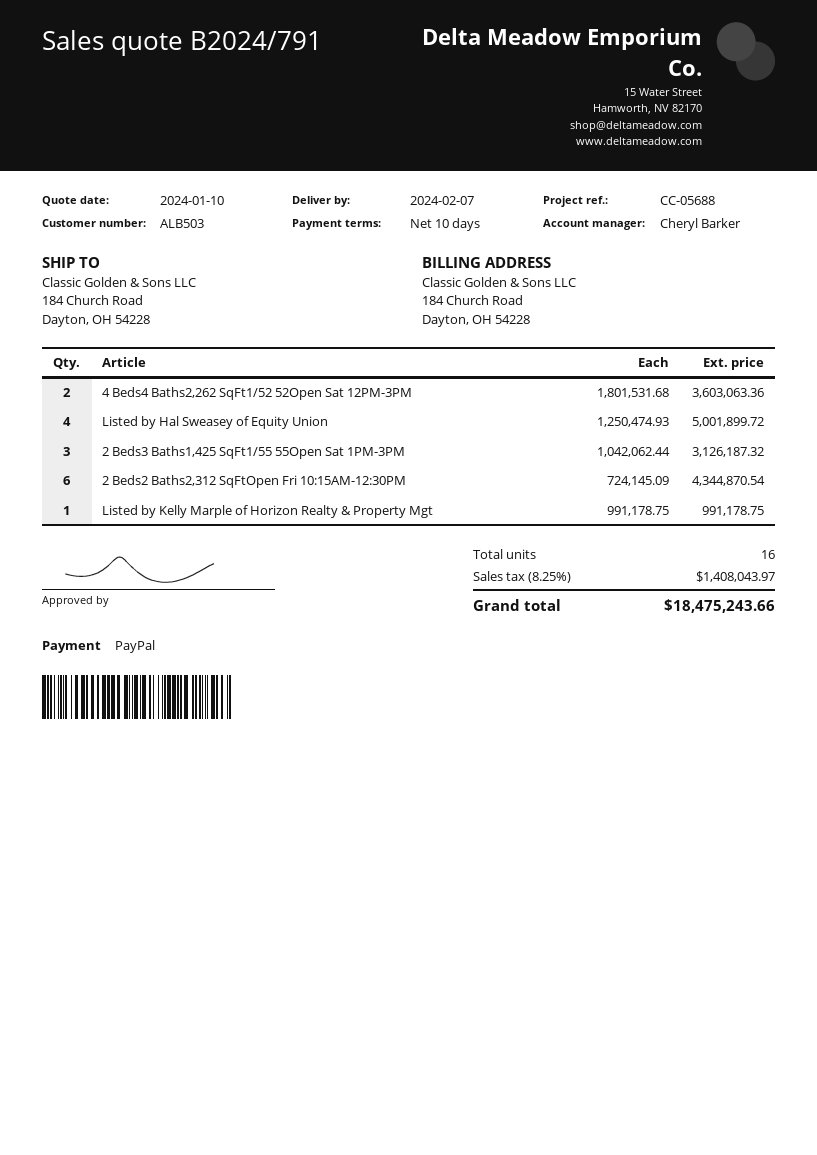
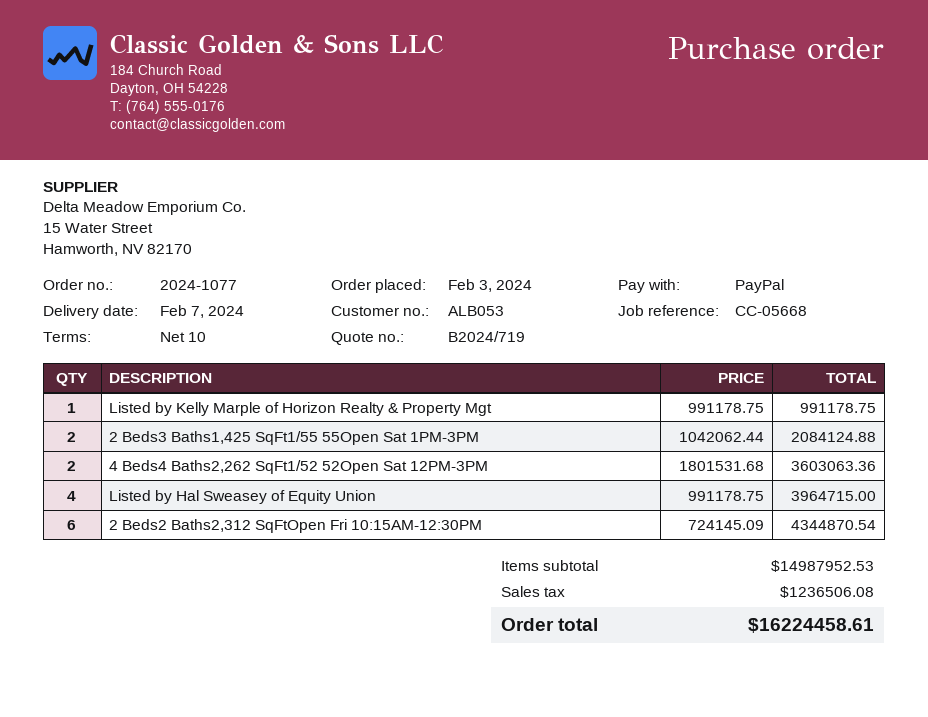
quote number: B2024/791 -> B2024/719
customer number: ALB503 -> ALB053
reference: CC-05688 -> CC-05668
Listed by Hal Sweasey of Equity Union: 4 x 1250474.93 = 5001899.72 -> 4 x 991178.75 = 3964715.00
2 Beds3 Baths1,425 SqFt1/55 55Open Sat 1PM-3PM: 3 x 1042062.44 = 3126187.32 -> 2 x 1042062.44 = 2084124.88
tax: 1408043.97 -> 1236506.08
total: 18475243.66 -> 16224458.61

